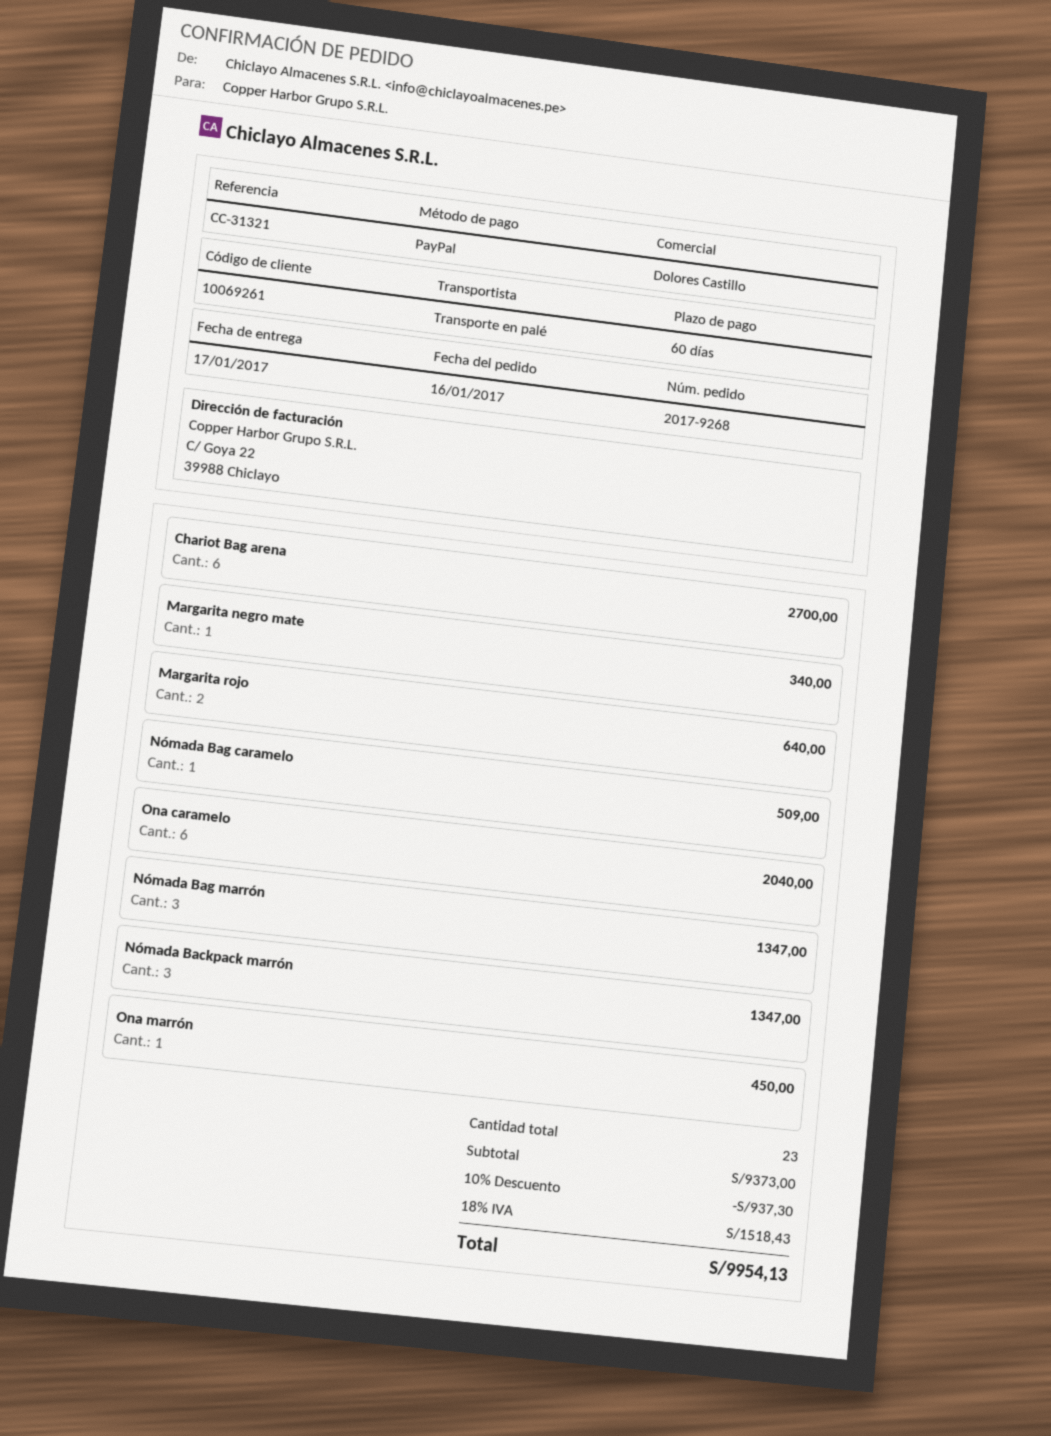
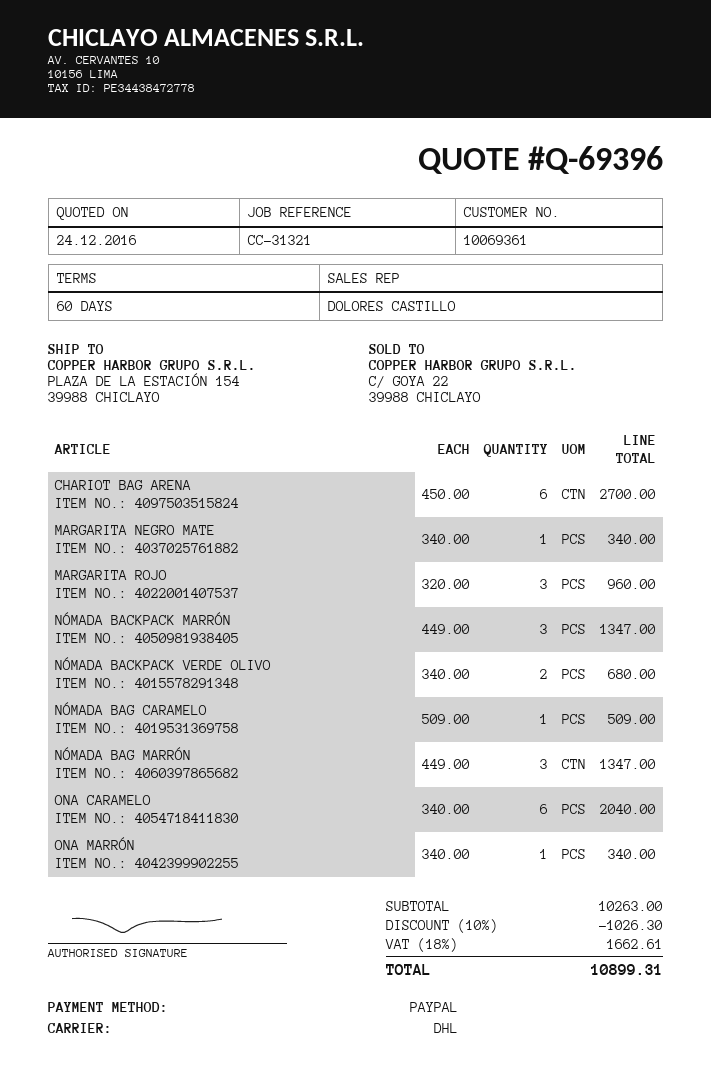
customer number: 10069261 -> 10069361
shipping method: pallet freight -> DHL
Margarita rojo: 2 for 640.00 -> 3 for 960.00
Ona marrón: 1 for 450.00 -> 1 for 340.00
NÓMADA BACKPACK VERDE OLIVO: none -> 2 for 680.00
subtotal: 9373.00 -> 10263.00
discount: 10% = 937.30 -> 10% = 1026.30
tax: 18% = 1518.43 -> 18% = 1662.61
total: 9954.13 -> 10899.31

